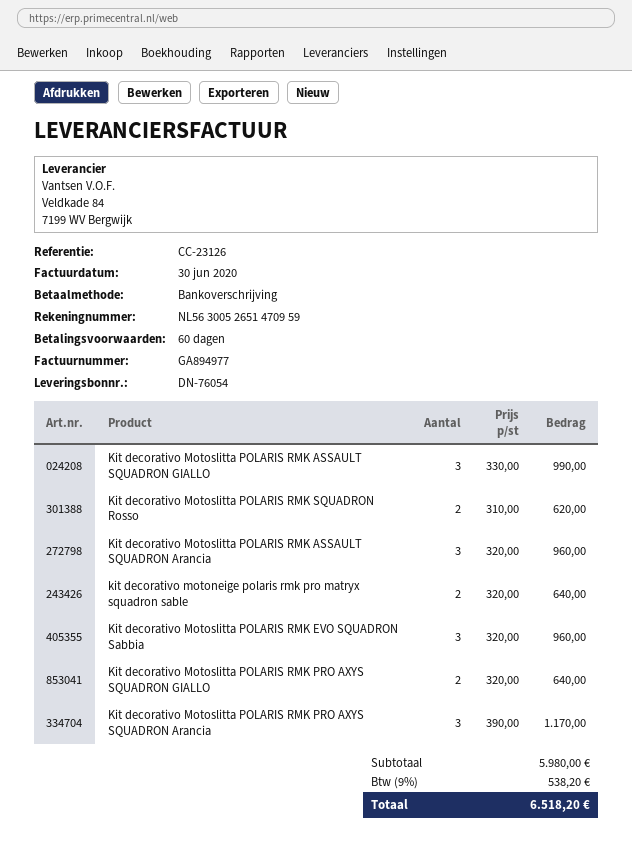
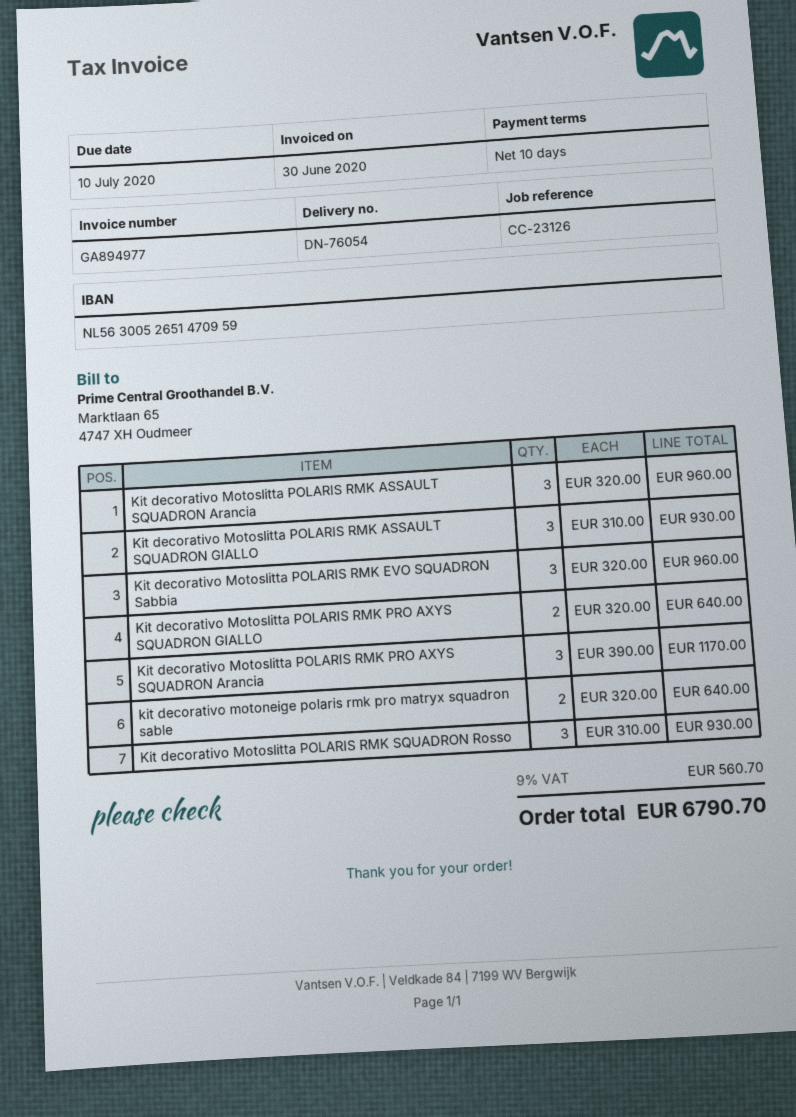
payment terms: 60 days -> 10 days
Kit decorativo Motoslitta POLARIS RMK ASSAULT SQUADRON GIALLO: 3 x 330.00 = 990.00 -> 3 x 310.00 = 930.00
Kit decorativo Motoslitta POLARIS RMK SQUADRON Rosso: 2 x 310.00 = 620.00 -> 3 x 310.00 = 930.00
tax: 9% = 538.20 -> 9% = 560.70
total: 6518.20 -> 6790.70

